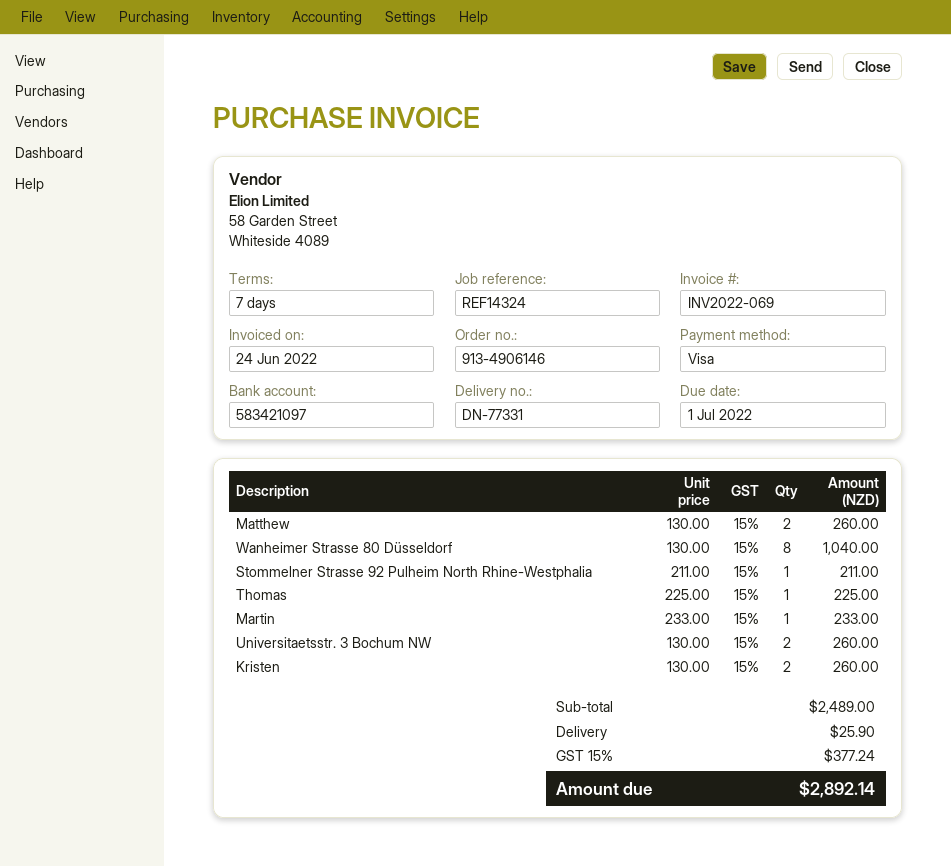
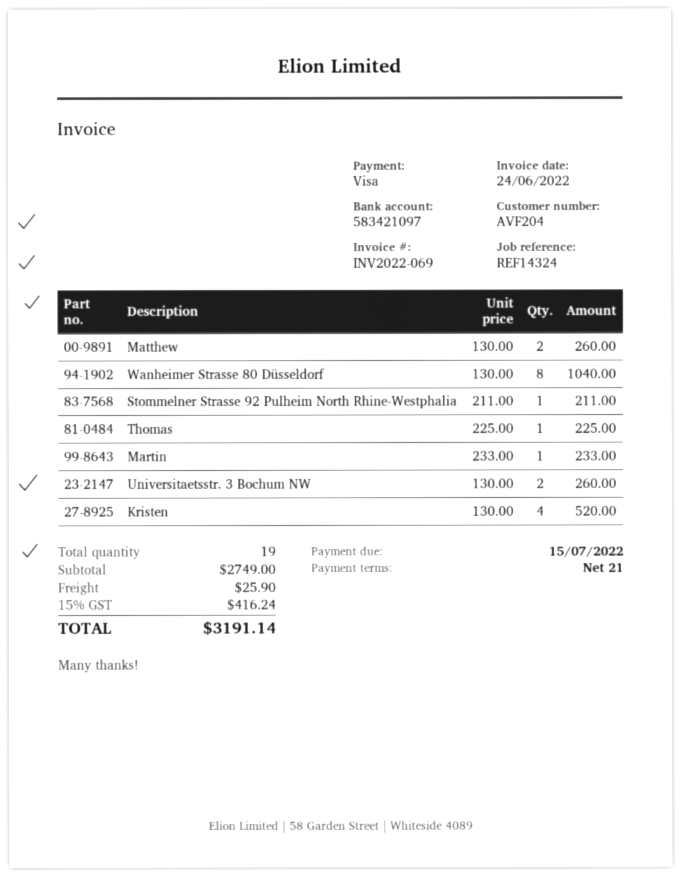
payment terms: 7 days -> 21 days
due date: 2022-07-01 -> 2022-07-15
Kristen: 2 x 130.00 = 260.00 -> 4 x 130.00 = 520.00
subtotal: 2489.00 -> 2749.00
tax: 15% = 377.24 -> 15% = 416.24
total: 2892.14 -> 3191.14

